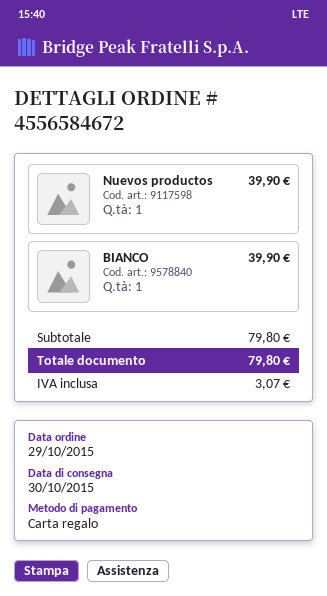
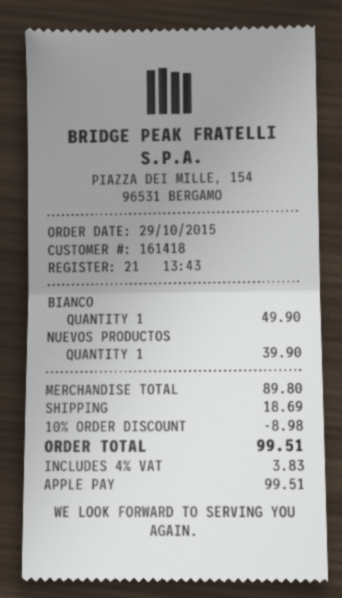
payment method: gift card -> Apple Pay
BIANCO: 1 for 39.90 -> 1 for 49.90
subtotal: 79.80 -> 89.80
discount: none -> 10% = 8.98
shipping: none -> 18.69
tax: 3.07 -> 3.83
total: 79.80 -> 99.51

